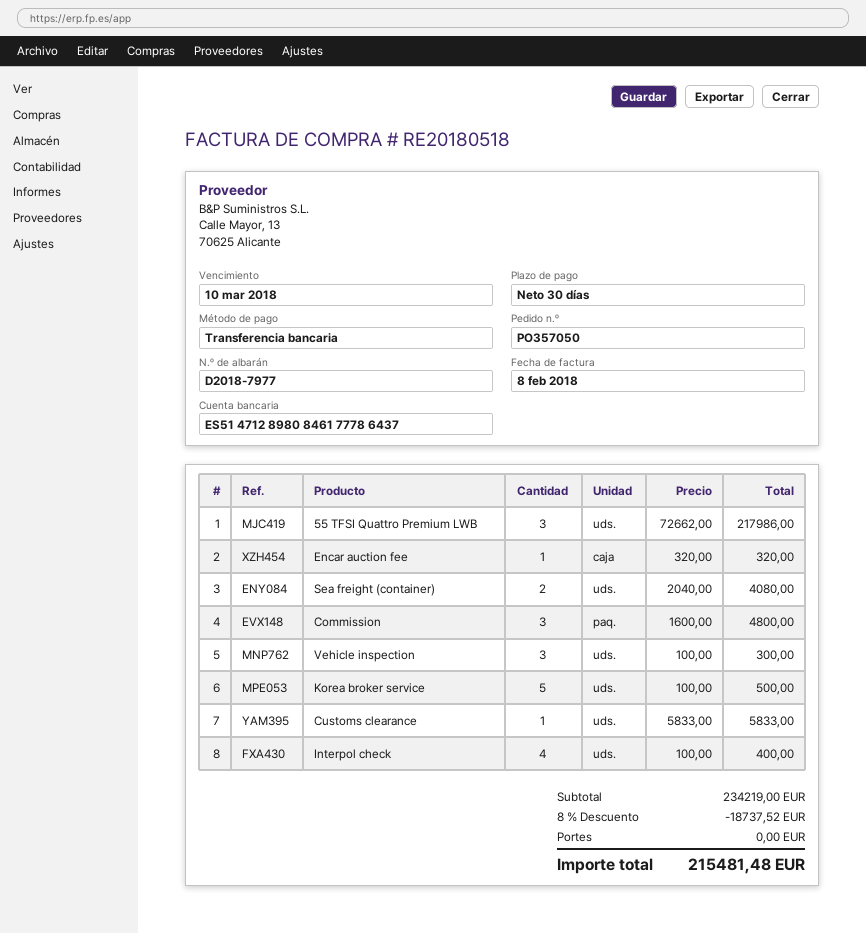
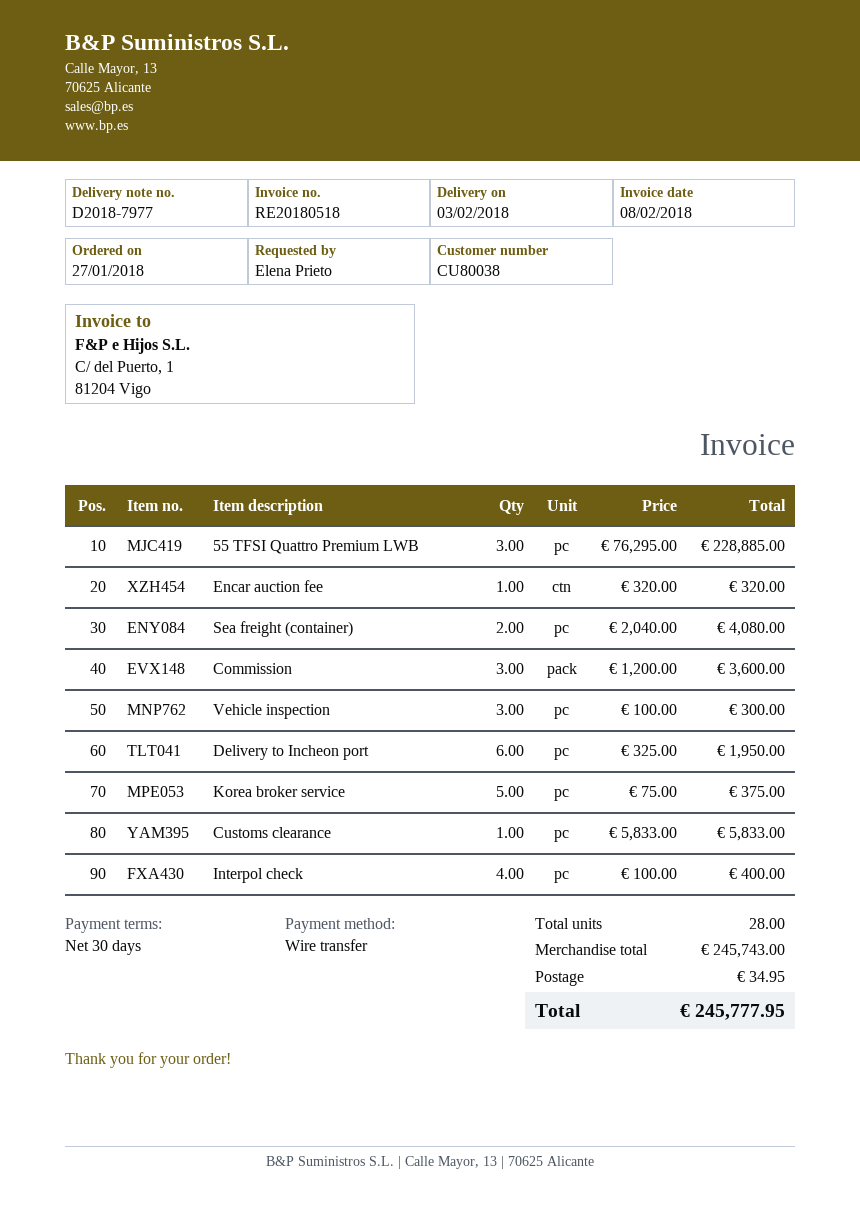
55 TFSI Quattro Premium LWB: 3 x 72662.00 = 217986.00 -> 3 x 76295.00 = 228885.00
Commission: 3 x 1600.00 = 4800.00 -> 3 x 1200.00 = 3600.00
Korea broker service: 5 x 100.00 = 500.00 -> 5 x 75.00 = 375.00
Delivery to Incheon port: none -> 6 x 325.00 = 1950.00
subtotal: 234219.00 -> 245743.00
discount: 8% = 18737.52 -> none
shipping: 0.00 -> 34.95
total: 215481.48 -> 245777.95

